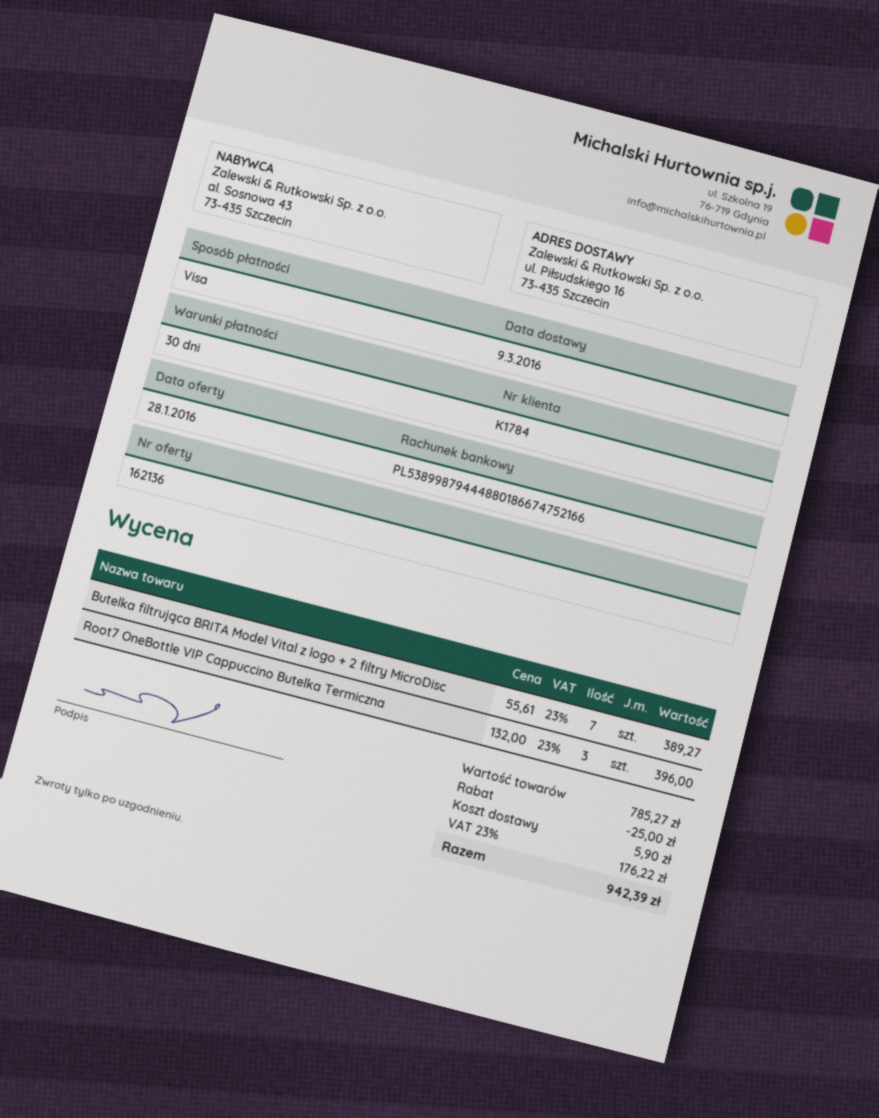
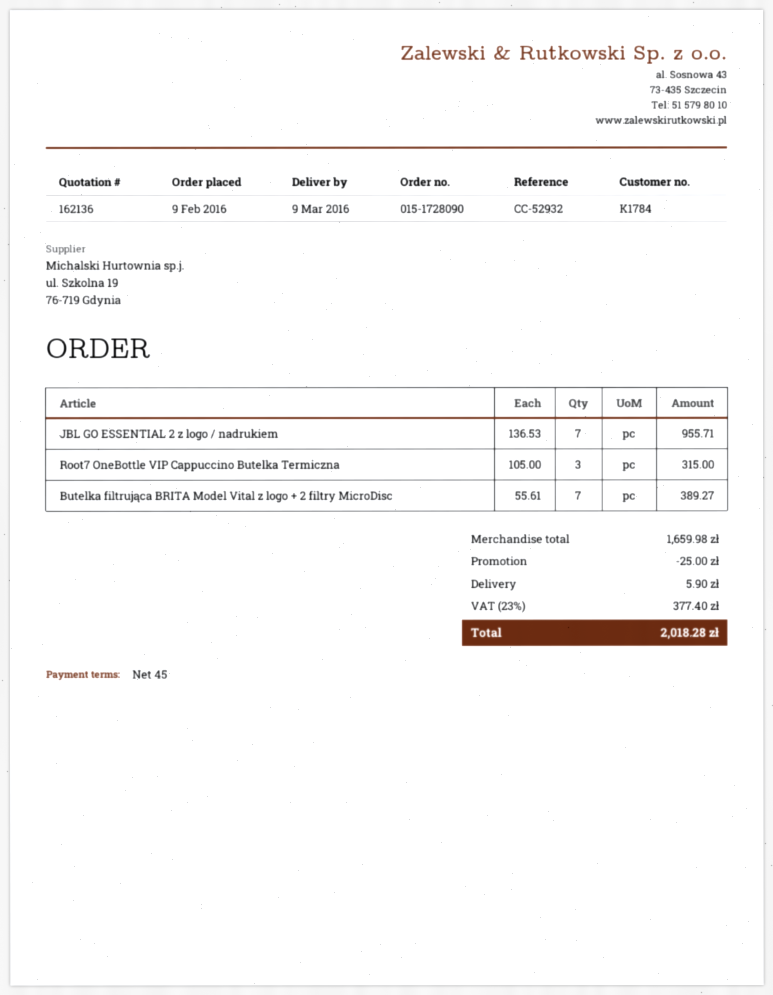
payment terms: 30 days -> 45 days
Root7 OneBottle VIP Cappuccino Butelka Termiczna: 3 x 132.00 = 396.00 -> 3 x 105.00 = 315.00
JBL GO ESSENTIAL 2 z logo / nadrukiem: none -> 7 x 136.53 = 955.71
subtotal: 785.27 -> 1659.98
tax: 23% = 176.22 -> 23% = 377.40
total: 942.39 -> 2018.28

